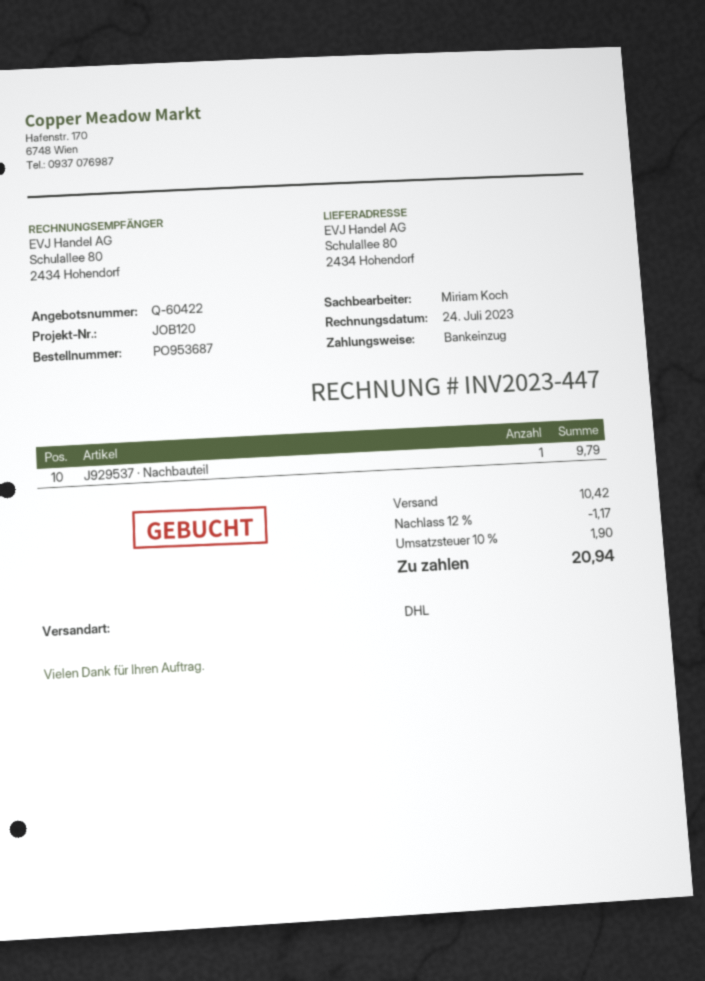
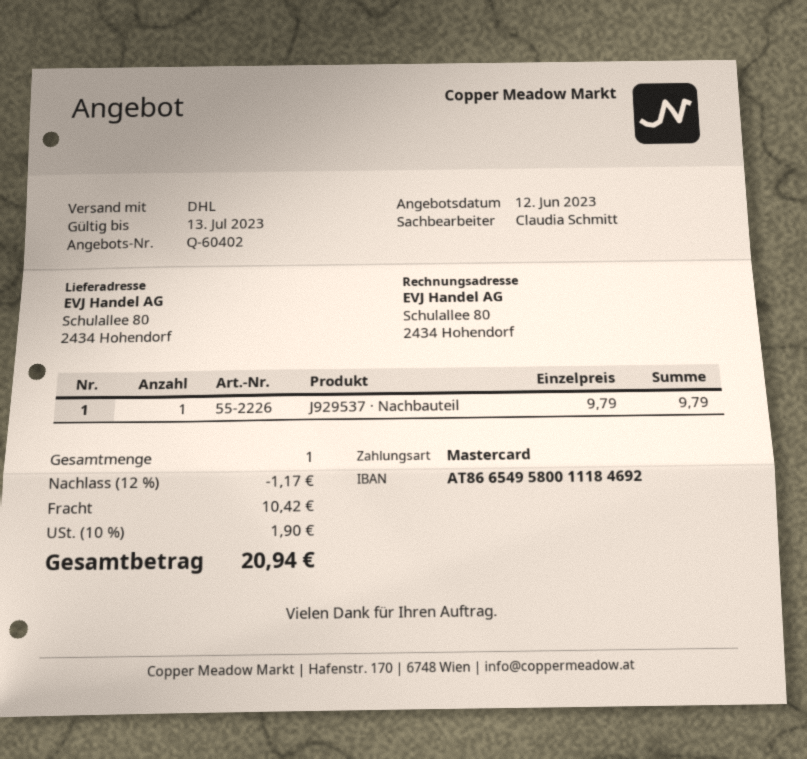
quote number: Q-60422 -> Q-60402
sales rep: Miriam Koch -> Claudia Schmitt
payment method: direct debit -> Mastercard

